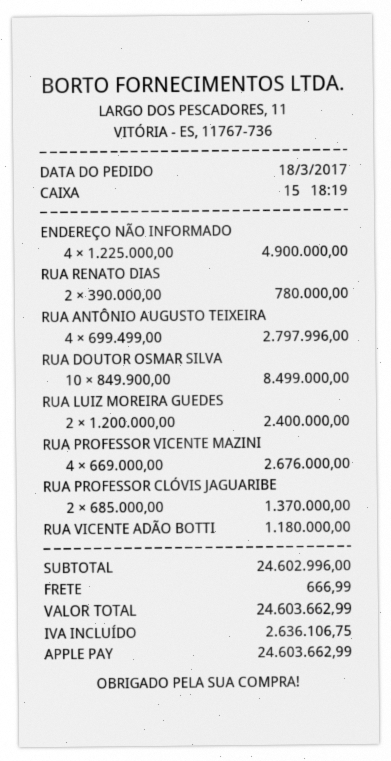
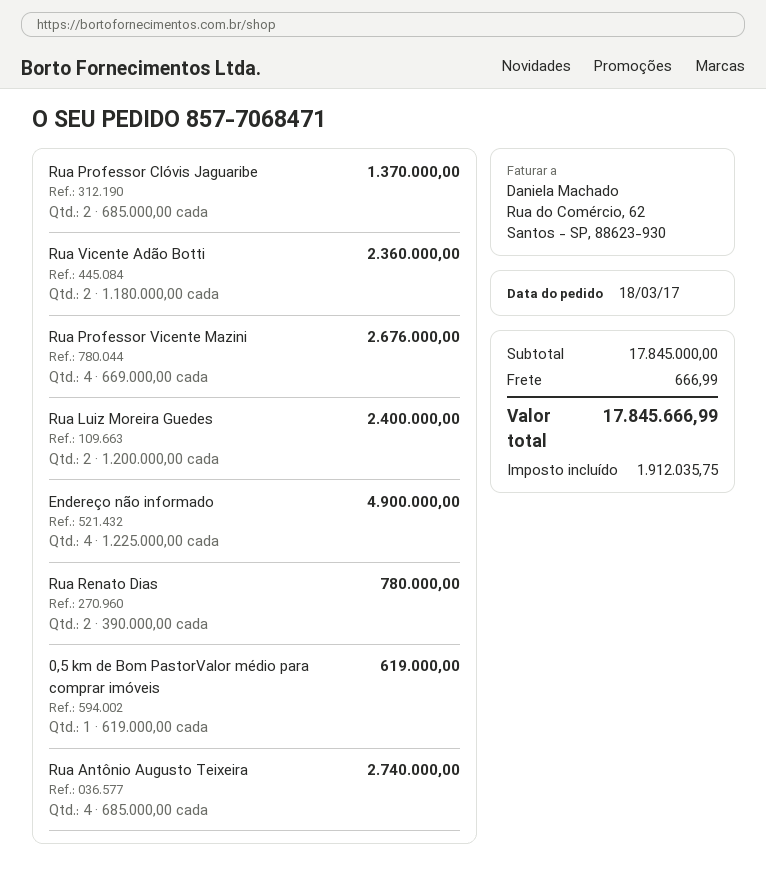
RUA ANTÔNIO AUGUSTO TEIXEIRA: 4 x 699499.00 = 2797996.00 -> 4 x 685000.00 = 2740000.00
RUA DOUTOR OSMAR SILVA: 10 x 849900.00 = 8499000.00 -> none
RUA VICENTE ADÃO BOTTI: 1 x 1180000.00 = 1180000.00 -> 2 x 1180000.00 = 2360000.00
0,5 km de Bom PastorValor médio para comprar imóveis: none -> 1 x 619000.00 = 619000.00
subtotal: 24602996.00 -> 17845000.00
tax: 2636106.75 -> 1912035.75
total: 24603662.99 -> 17845666.99

